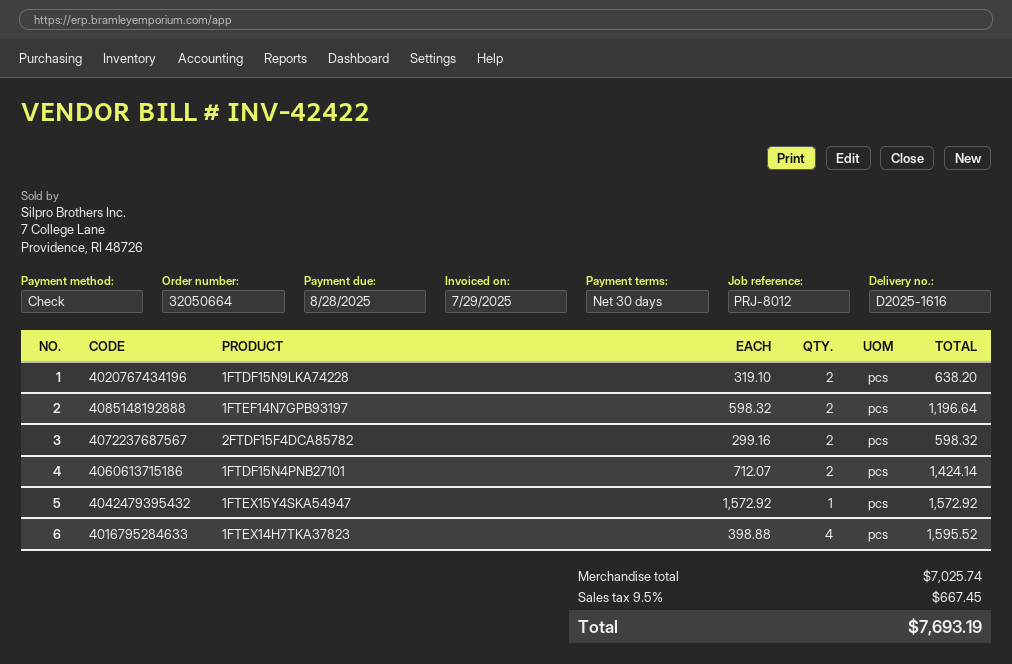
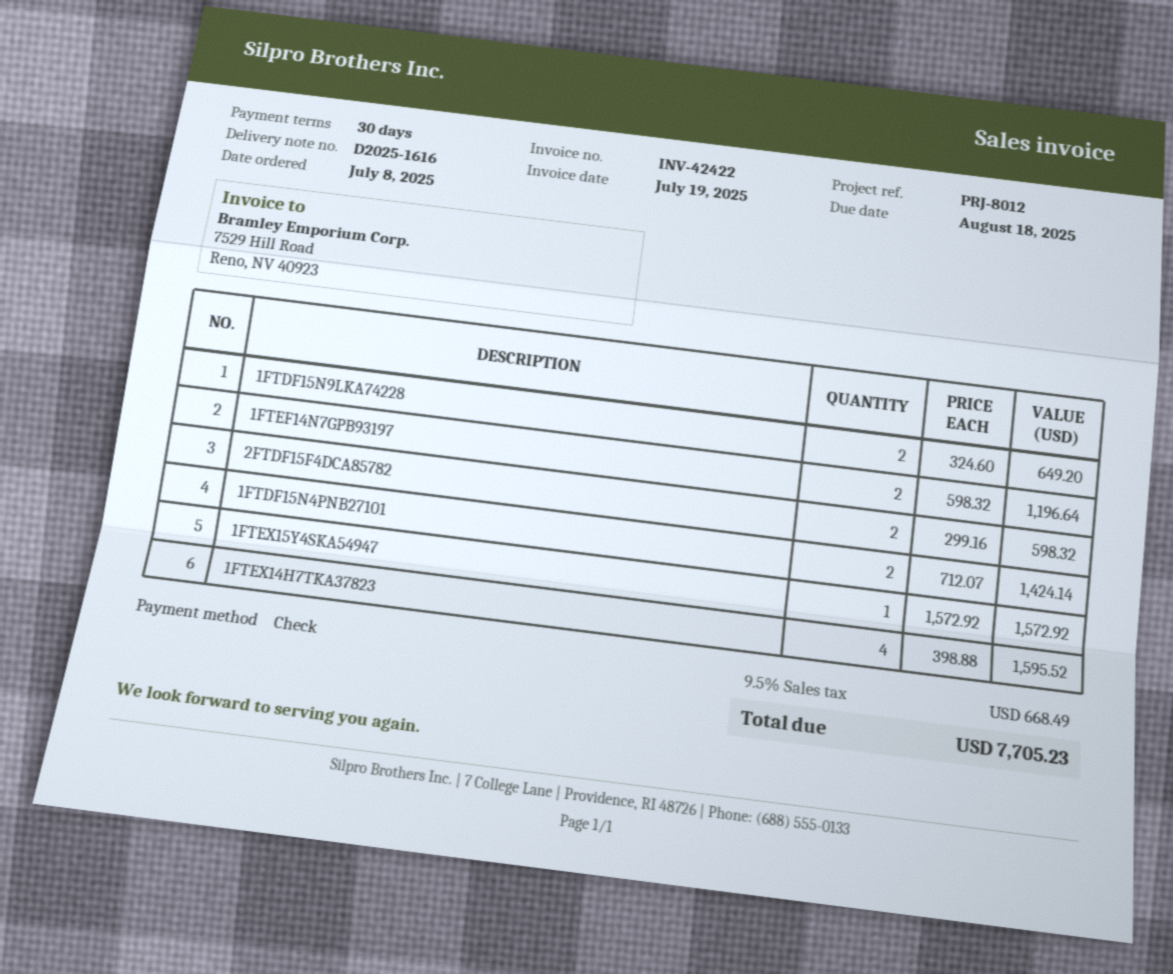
invoice date: 2025-07-29 -> 2025-07-19
due date: 2025-08-28 -> 2025-08-18
1FTDF15N9LKA74228: 2 x 319.10 = 638.20 -> 2 x 324.60 = 649.20
tax: 9.5% = 667.45 -> 9.5% = 668.49
total: 7693.19 -> 7705.23

